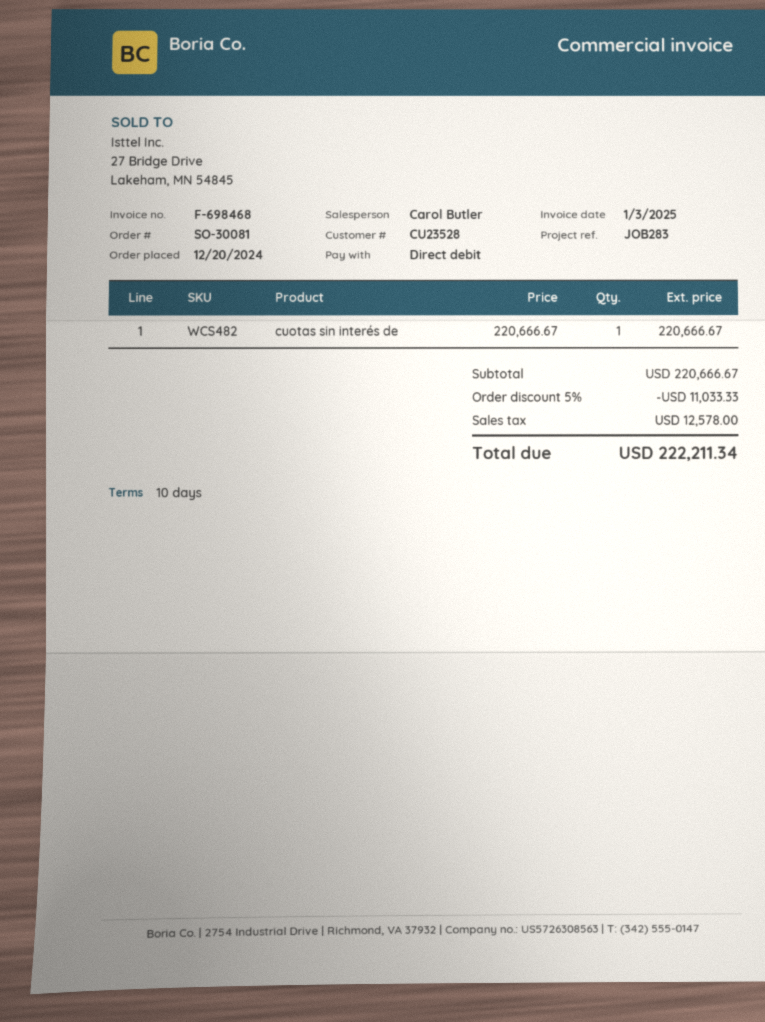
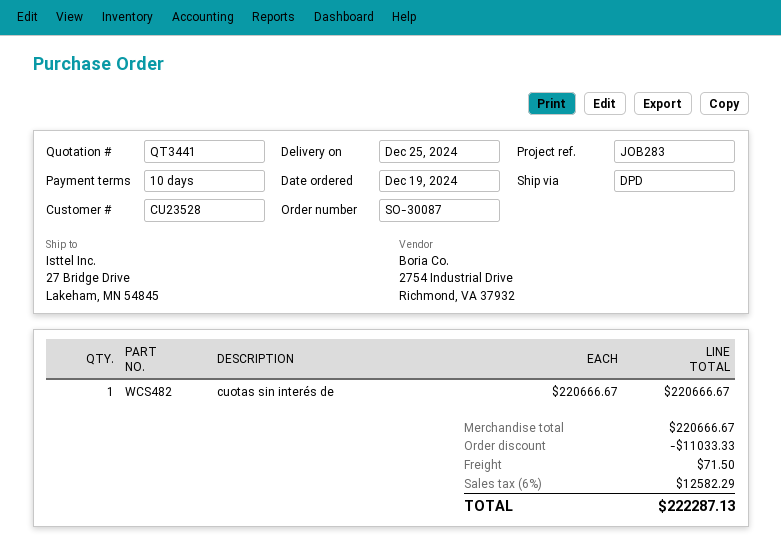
order number: SO-30081 -> SO-30087
order date: 2024-12-20 -> 2024-12-19
shipping: none -> 71.50
tax: 12578.00 -> 12582.29
total: 222211.34 -> 222287.13

